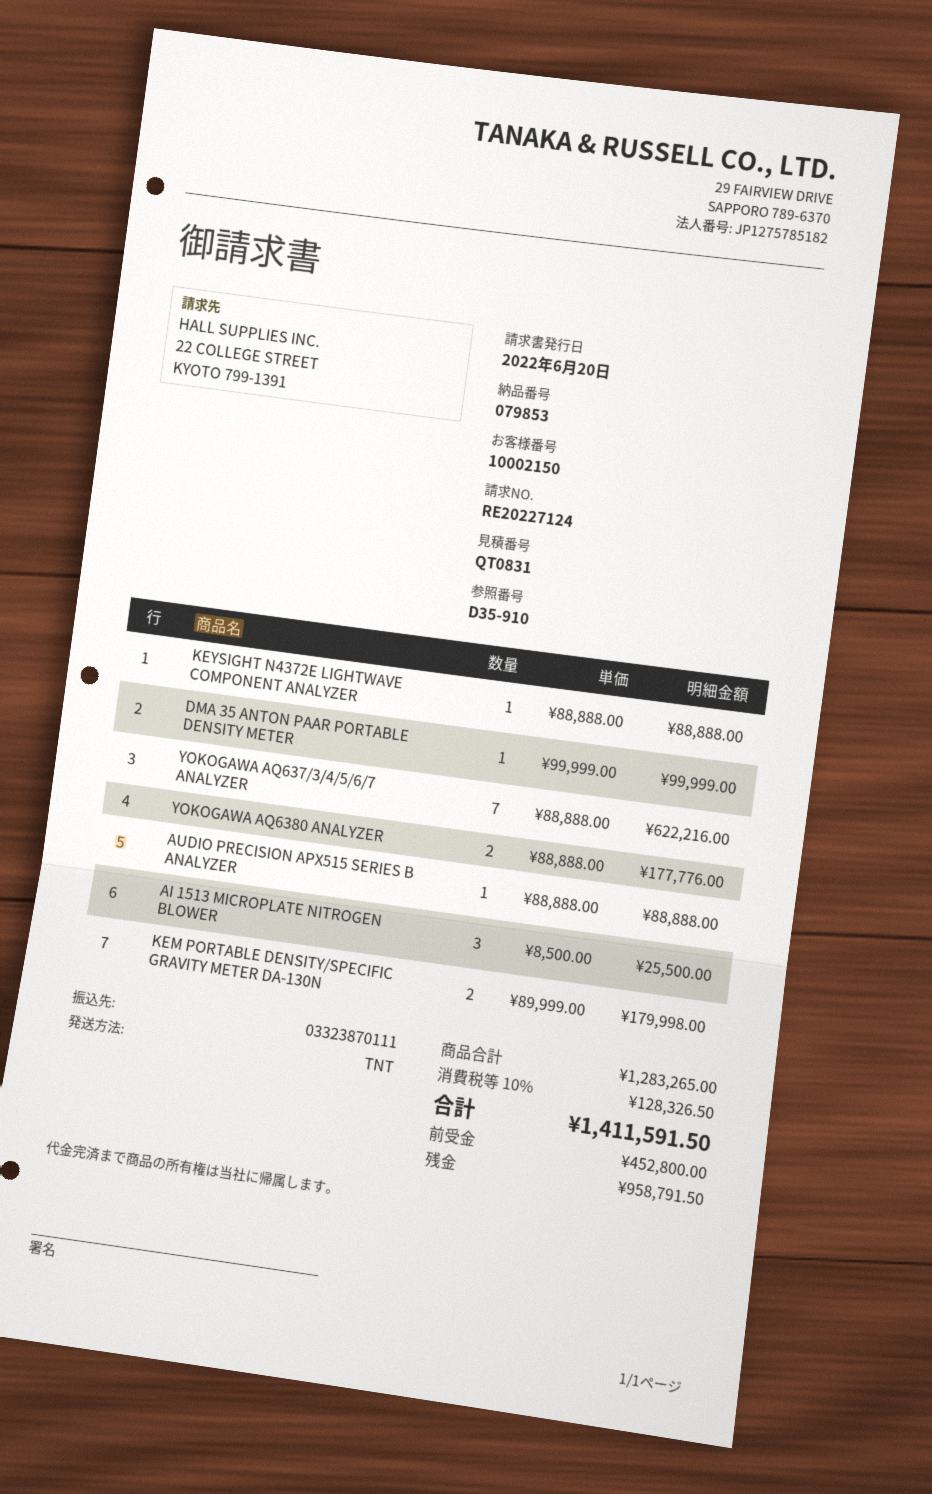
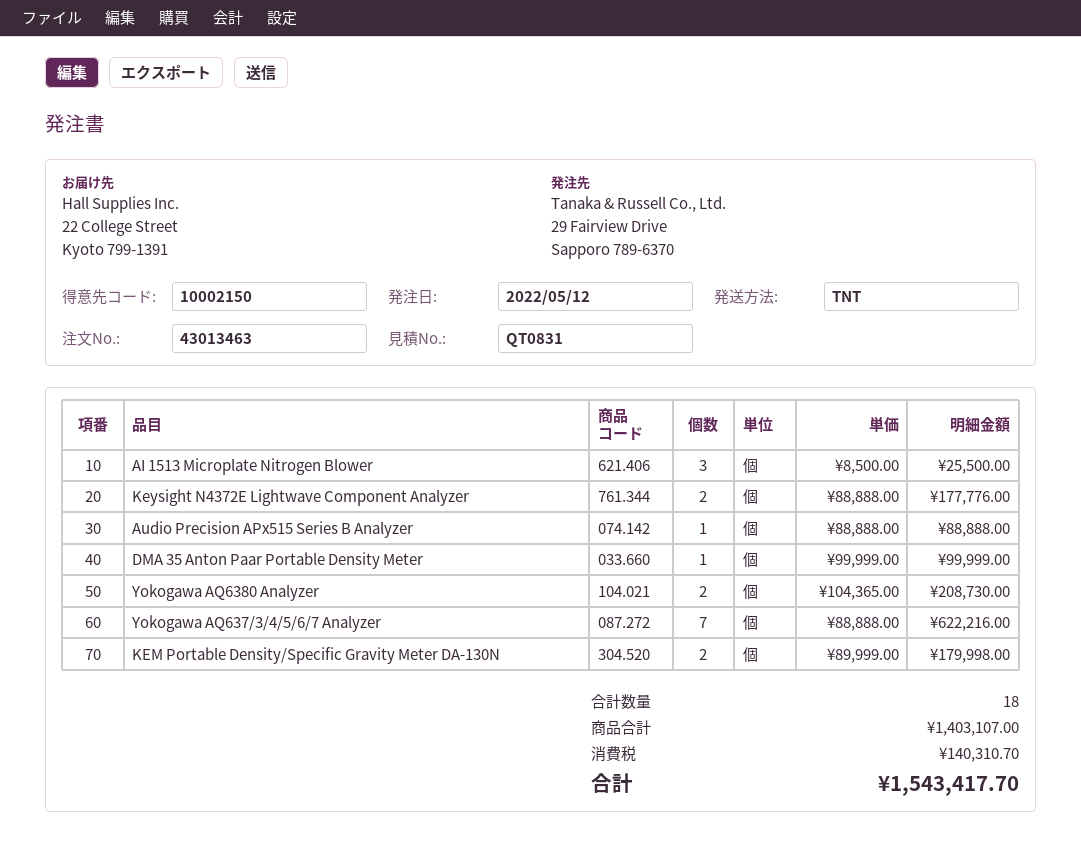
KEYSIGHT N4372E LIGHTWAVE COMPONENT ANALYZER: 1 x 88888.00 = 88888.00 -> 2 x 88888.00 = 177776.00
YOKOGAWA AQ6380 ANALYZER: 2 x 88888.00 = 177776.00 -> 2 x 104365.00 = 208730.00
subtotal: 1283265.00 -> 1403107.00
tax: 128326.50 -> 140310.70
total: 1411591.50 -> 1543417.70

